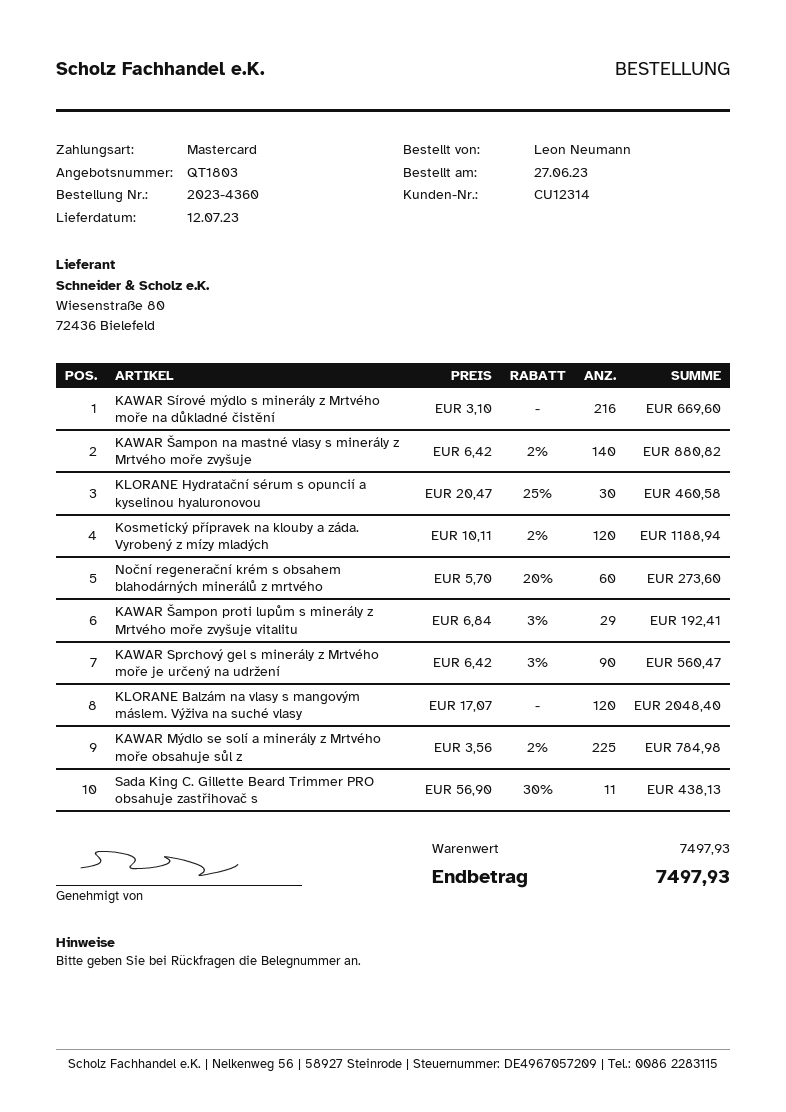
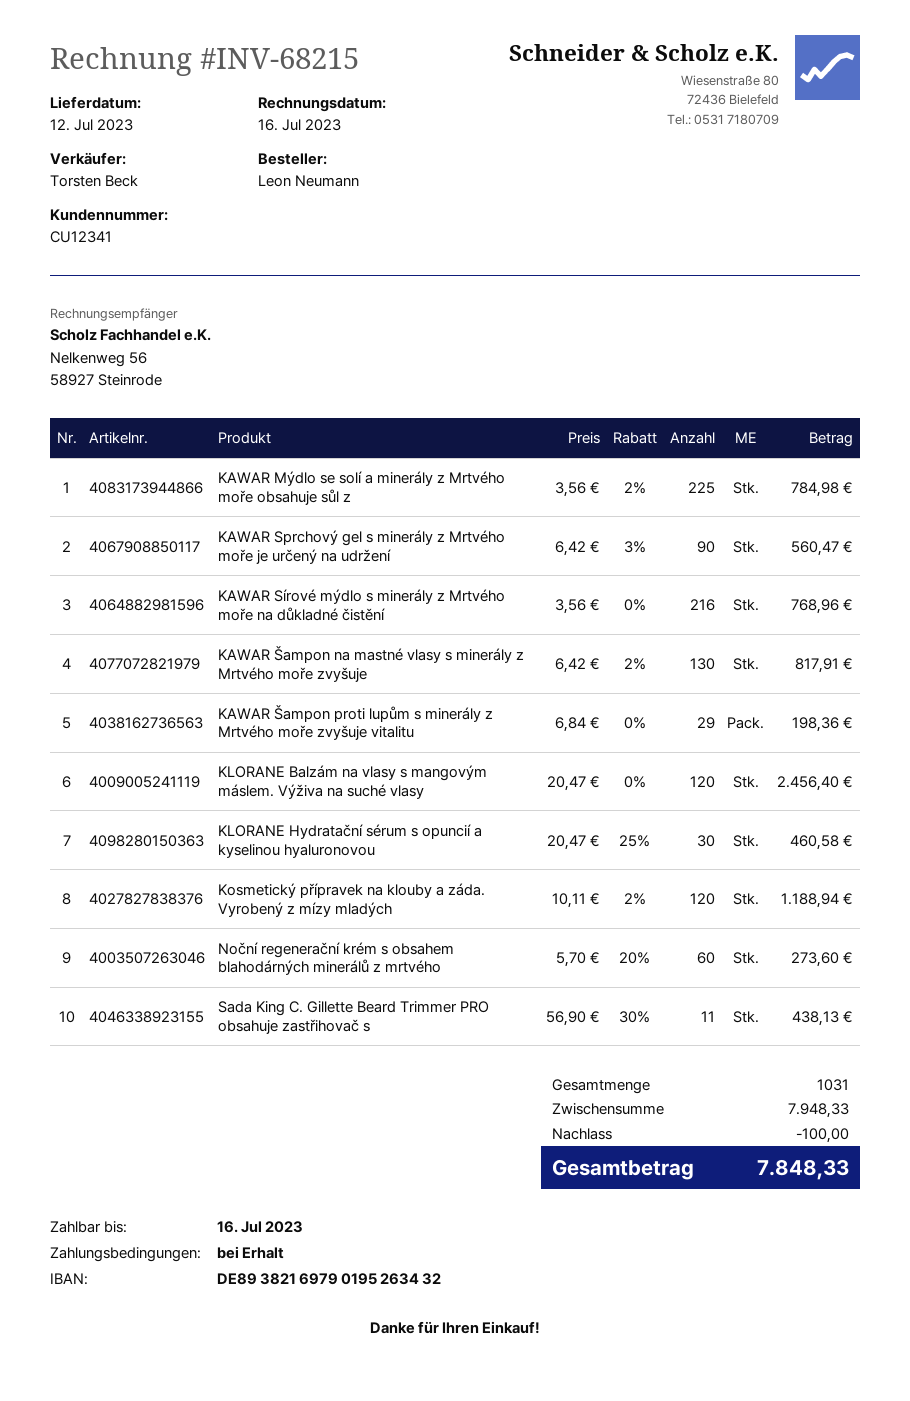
customer number: CU12314 -> CU12341
KAWAR Sírové mýdlo s minerály z Mrtvého moře na důkladné čistění: 216 x 3.10 = 669.60 -> 216 x 3.56 = 768.96
KAWAR Šampon na mastné vlasy s minerály z Mrtvého moře zvyšuje: 140 x 6.42 - 2% = 880.82 -> 130 x 6.42 - 2% = 817.91
KAWAR Šampon proti lupům s minerály z Mrtvého moře zvyšuje vitalitu: 29 x 6.84 - 3% = 192.41 -> 29 x 6.84 = 198.36
KLORANE Balzám na vlasy s mangovým máslem. Výživa na suché vlasy: 120 x 17.07 = 2048.40 -> 120 x 20.47 = 2456.40
subtotal: 7497.93 -> 7948.33
discount: none -> 100.00
total: 7497.93 -> 7848.33

